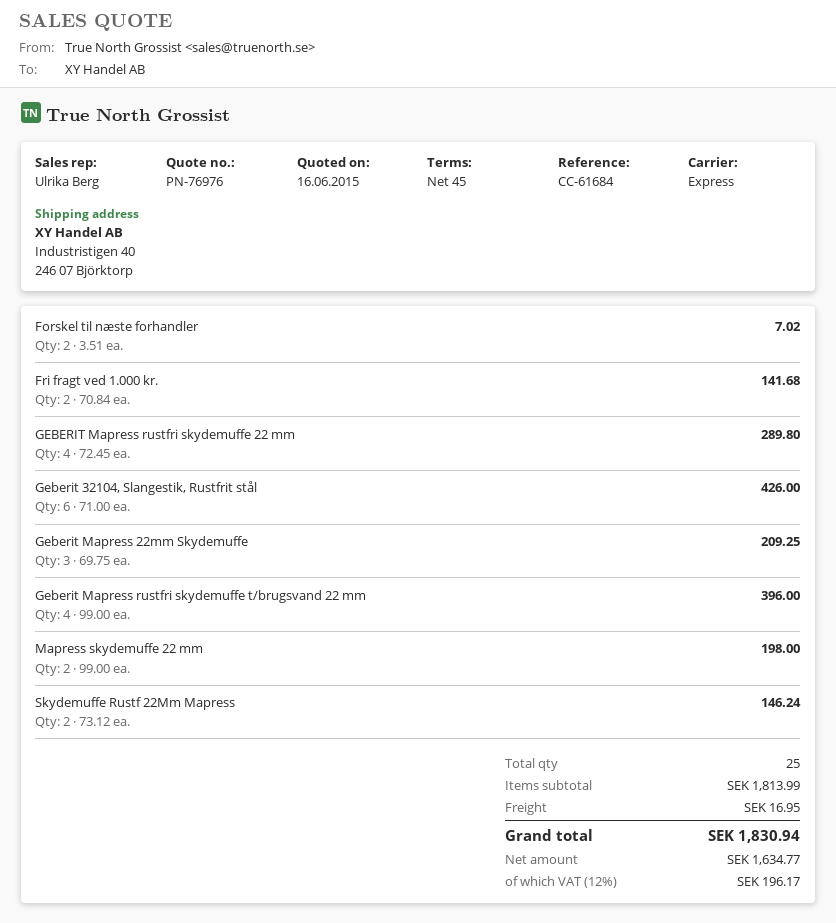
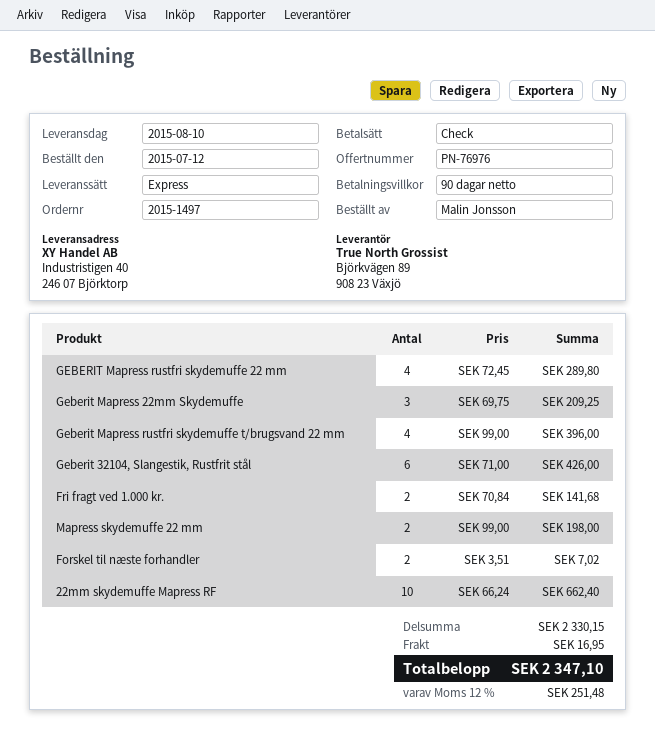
payment terms: 45 days -> 90 days
Skydemuffe Rustf 22Mm Mapress: 2 x 73.12 = 146.24 -> none
22mm skydemuffe Mapress RF: none -> 10 x 66.24 = 662.40
subtotal: 1813.99 -> 2330.15
tax: 12% = 196.17 -> 12% = 251.48
total: 1830.94 -> 2347.10

